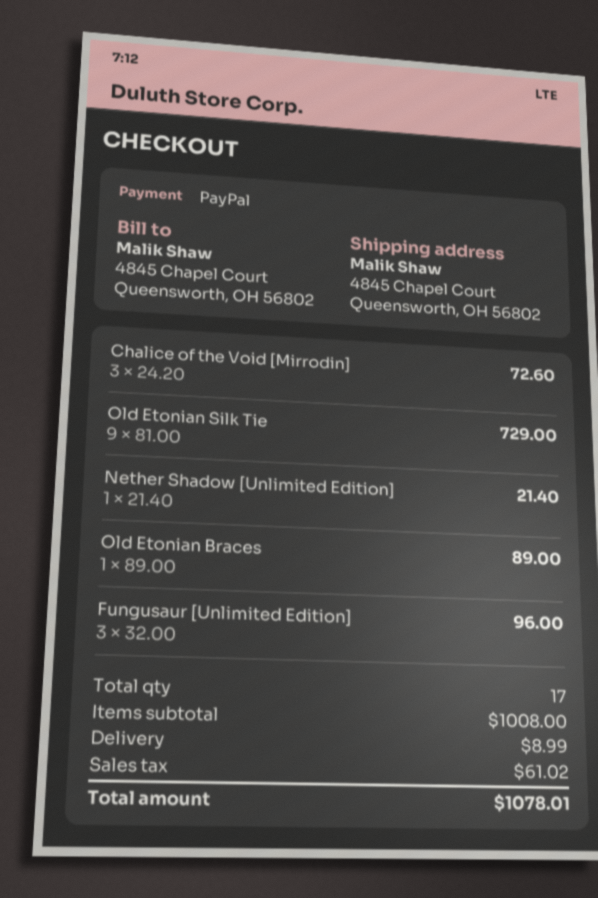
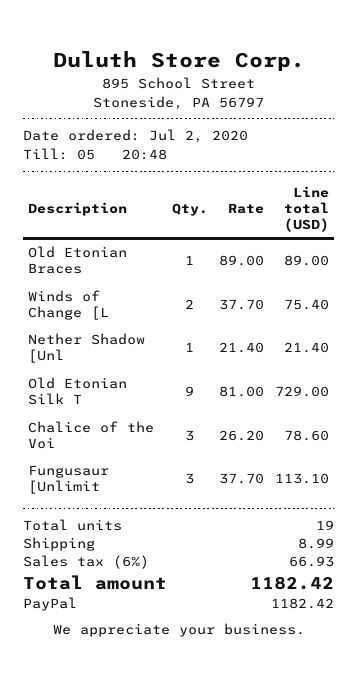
Chalice of the Void [Mirrodin]: 3 x 24.20 = 72.60 -> 3 x 26.20 = 78.60
Fungusaur [Unlimited Edition]: 3 x 32.00 = 96.00 -> 3 x 37.70 = 113.10
Winds of Change [L: none -> 2 x 37.70 = 75.40
total quantity: 17 -> 19
tax: 61.02 -> 66.93
total: 1078.01 -> 1182.42

